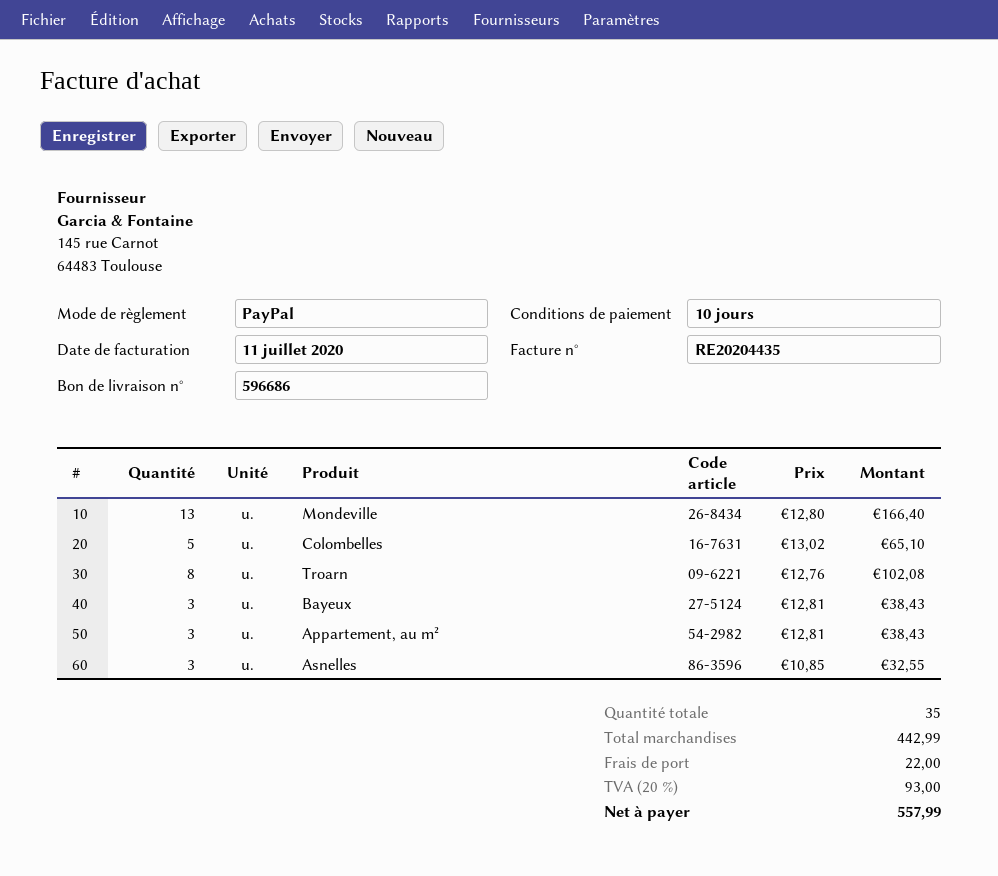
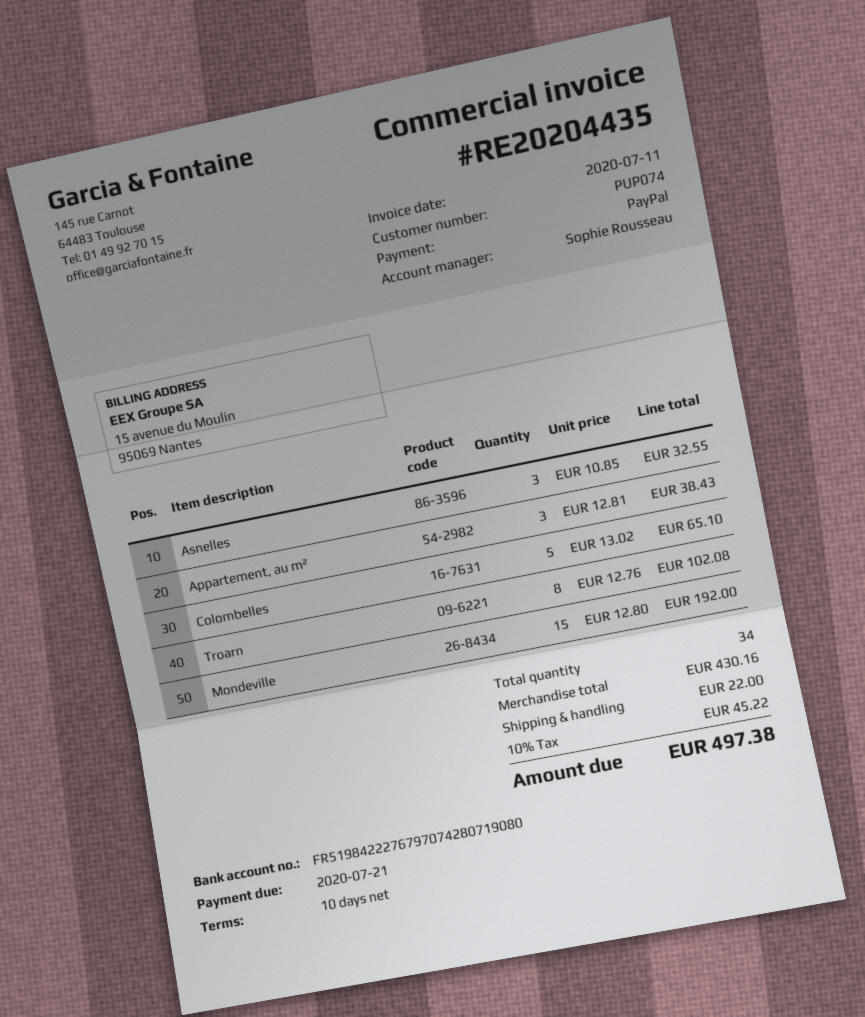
Mondeville: 13 x 12.80 = 166.40 -> 15 x 12.80 = 192.00
Bayeux: 3 x 12.81 = 38.43 -> none
total quantity: 35 -> 34
subtotal: 442.99 -> 430.16
tax: 20% = 93.00 -> 10% = 45.22
total: 557.99 -> 497.38

